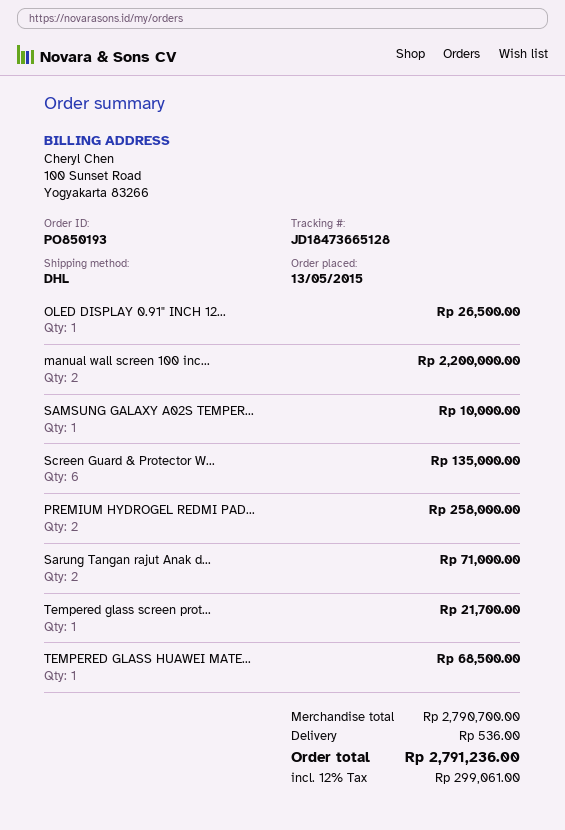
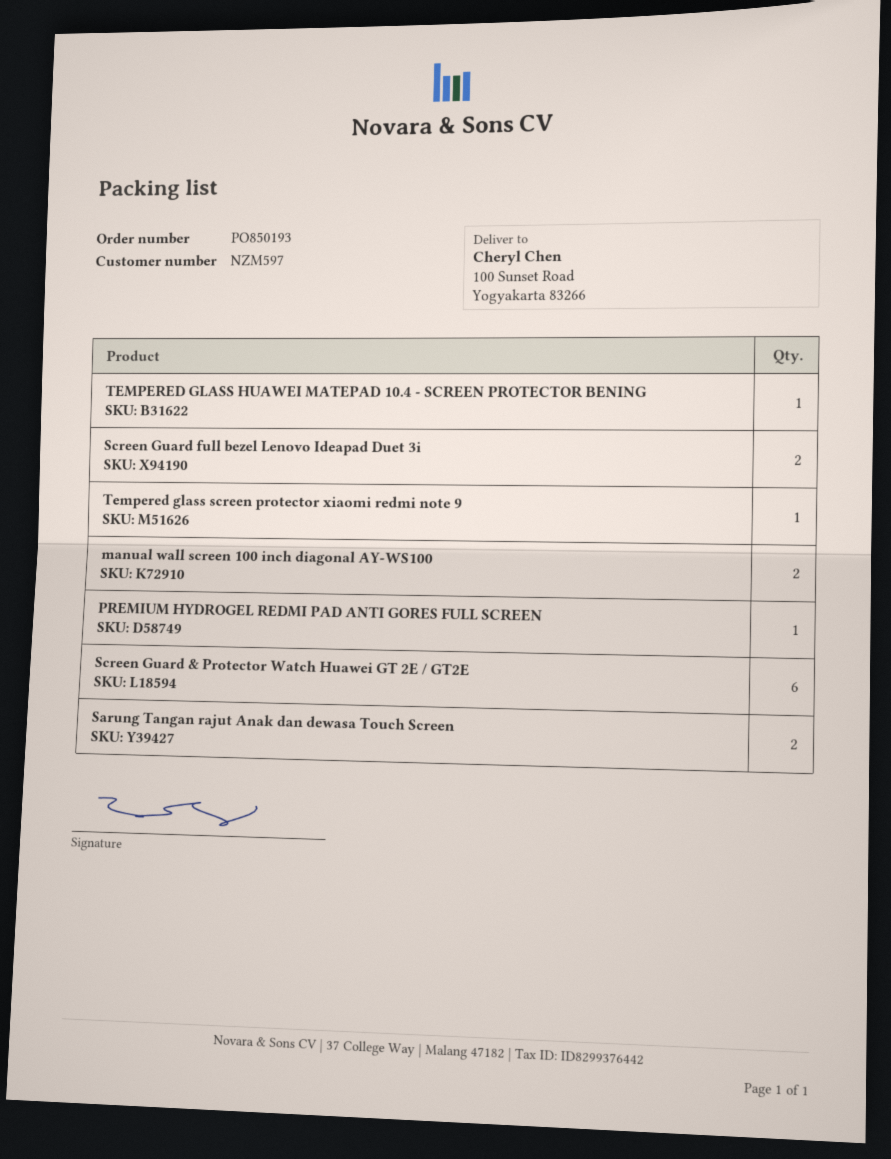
OLED DISPLAY 0.91" INCH 12...: 1 -> none
SAMSUNG GALAXY A02S TEMPER...: 1 -> none
PREMIUM HYDROGEL REDMI PAD...: 2 -> 1
Screen Guard full bezel Lenovo Ideapad Duet 3i: none -> 2

